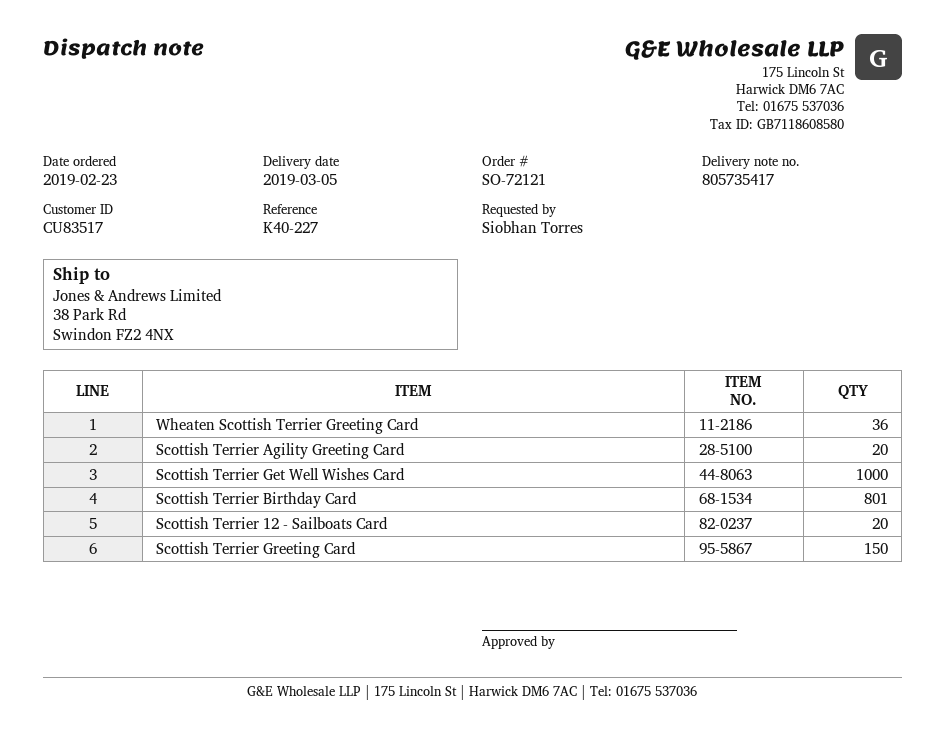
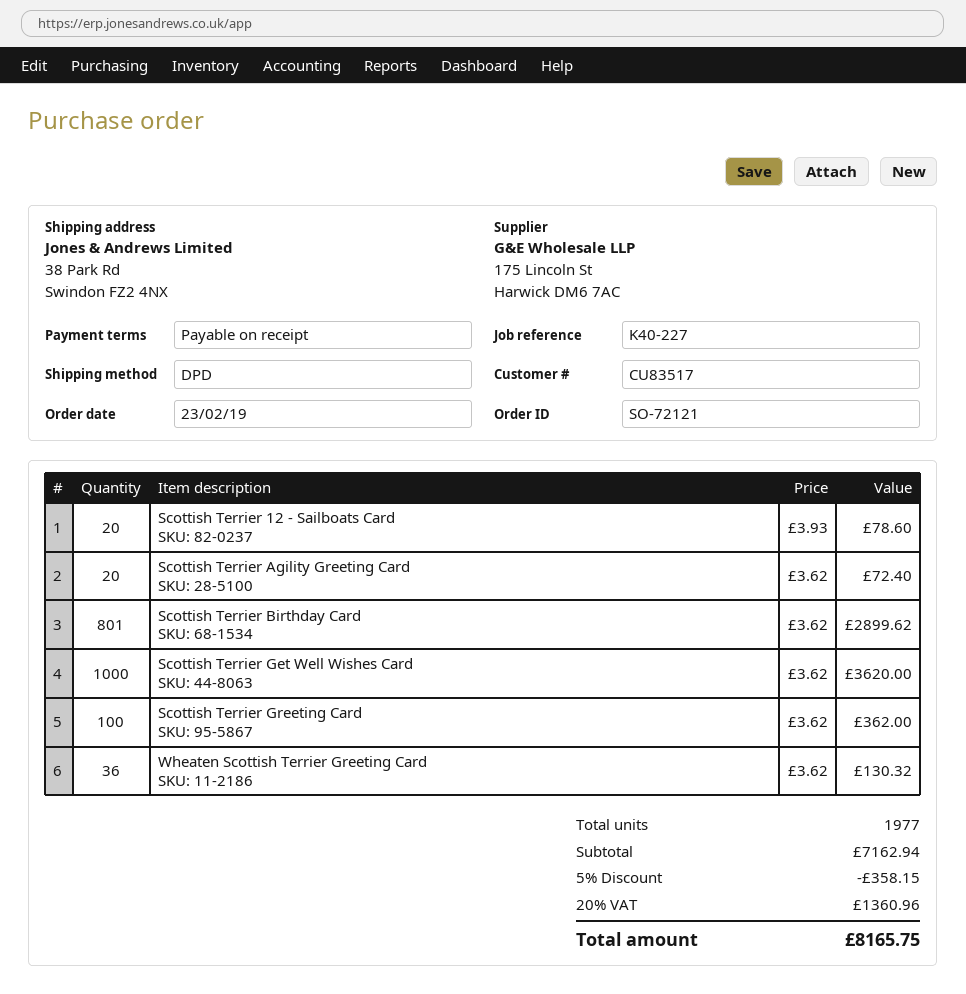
Scottish Terrier Greeting Card: 150 -> 100

